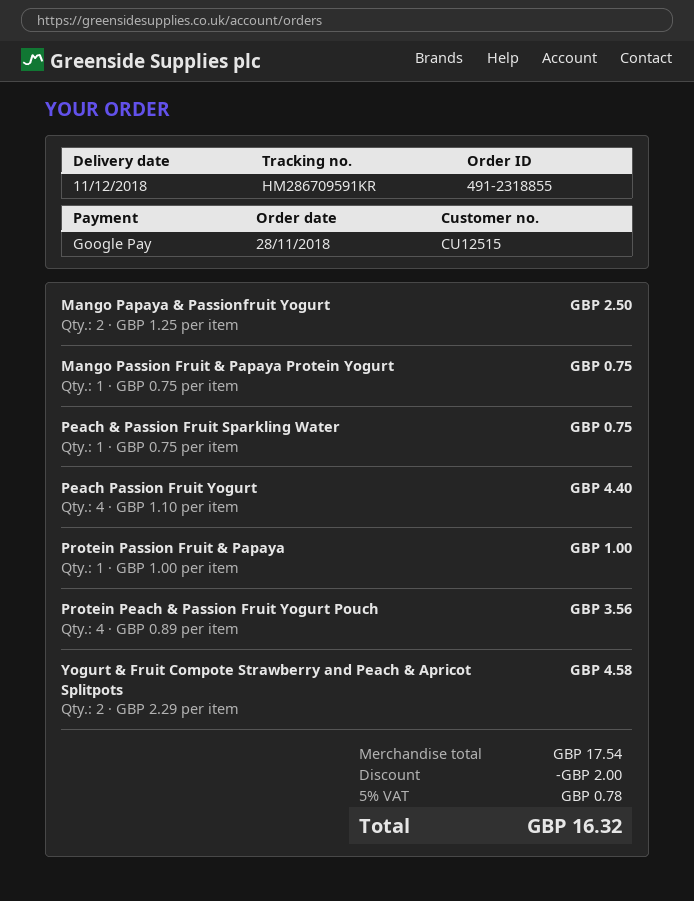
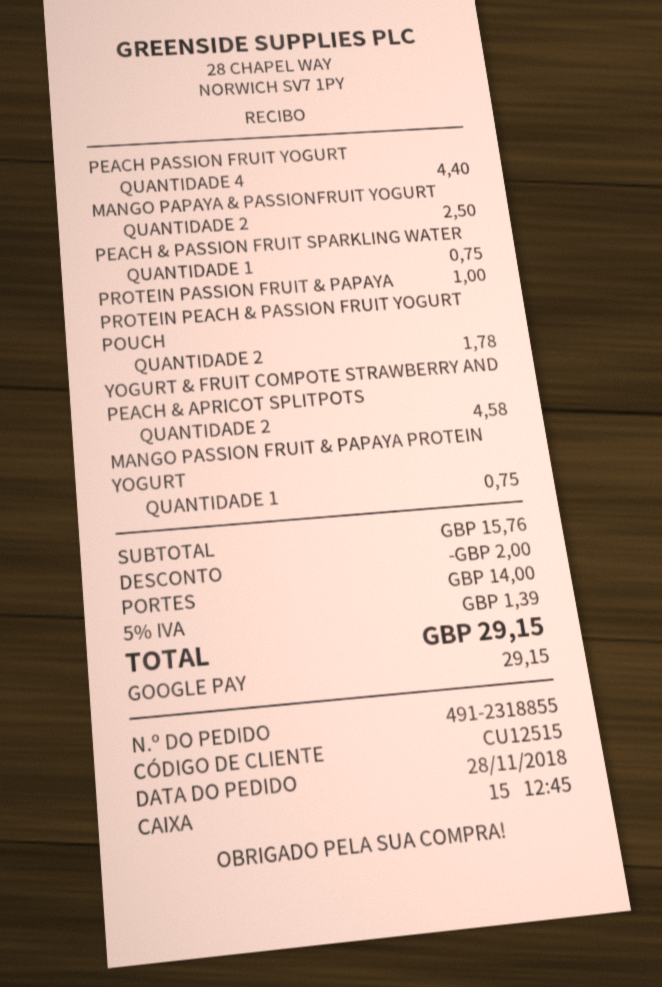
Protein Peach & Passion Fruit Yogurt Pouch: 4 for 3.56 -> 2 for 1.78
subtotal: 17.54 -> 15.76
shipping: none -> 14.00
tax: 5% = 0.78 -> 5% = 1.39
total: 16.32 -> 29.15

